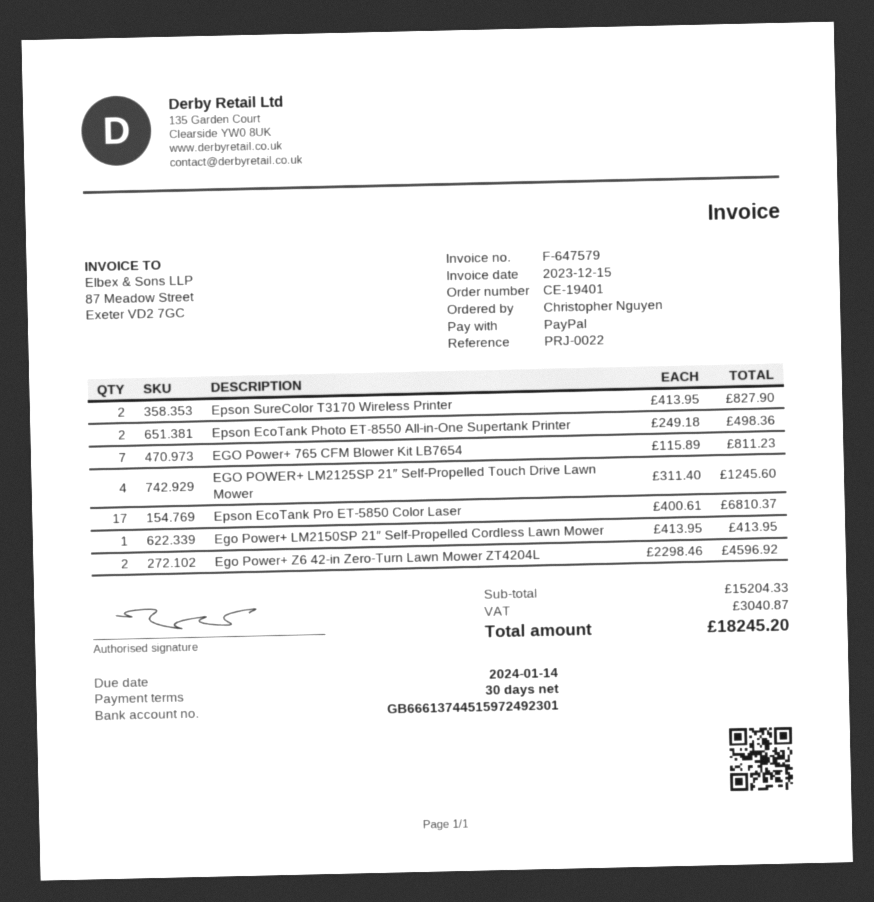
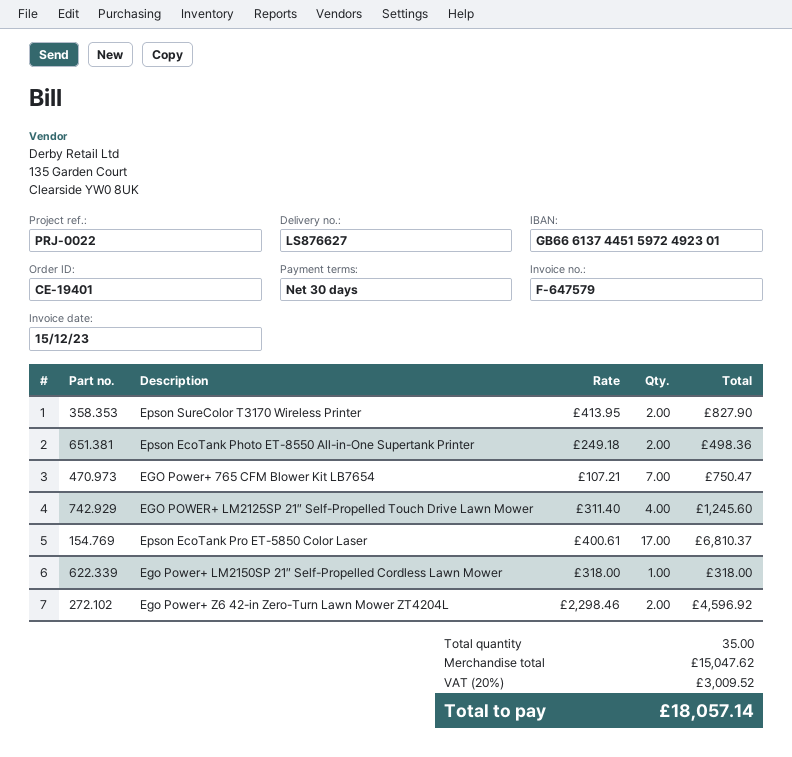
EGO Power+ 765 CFM Blower Kit LB7654: 7 x 115.89 = 811.23 -> 7 x 107.21 = 750.47
Ego Power+ LM2150SP 21″ Self-Propelled Cordless Lawn Mower: 1 x 413.95 = 413.95 -> 1 x 318.00 = 318.00
subtotal: 15204.33 -> 15047.62
tax: 3040.87 -> 3009.52
total: 18245.20 -> 18057.14

